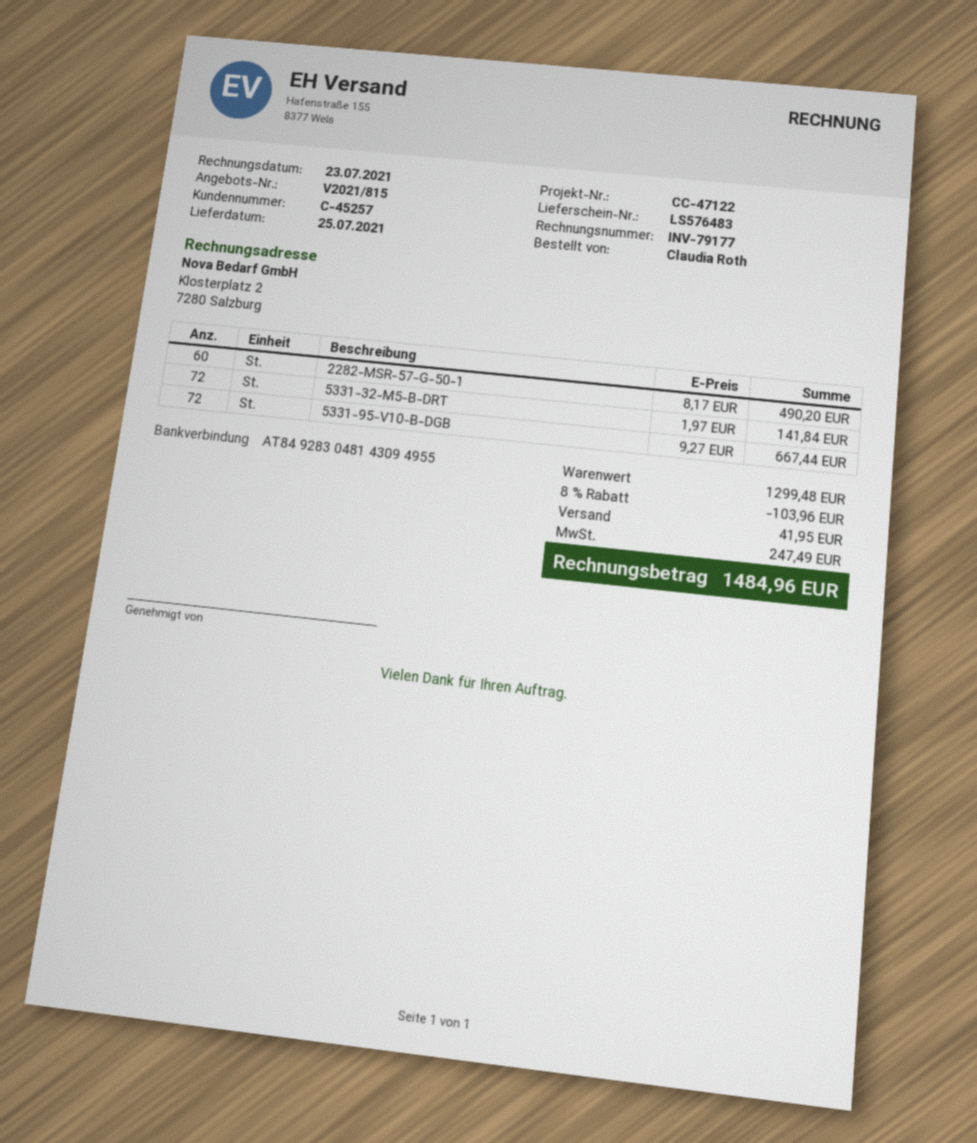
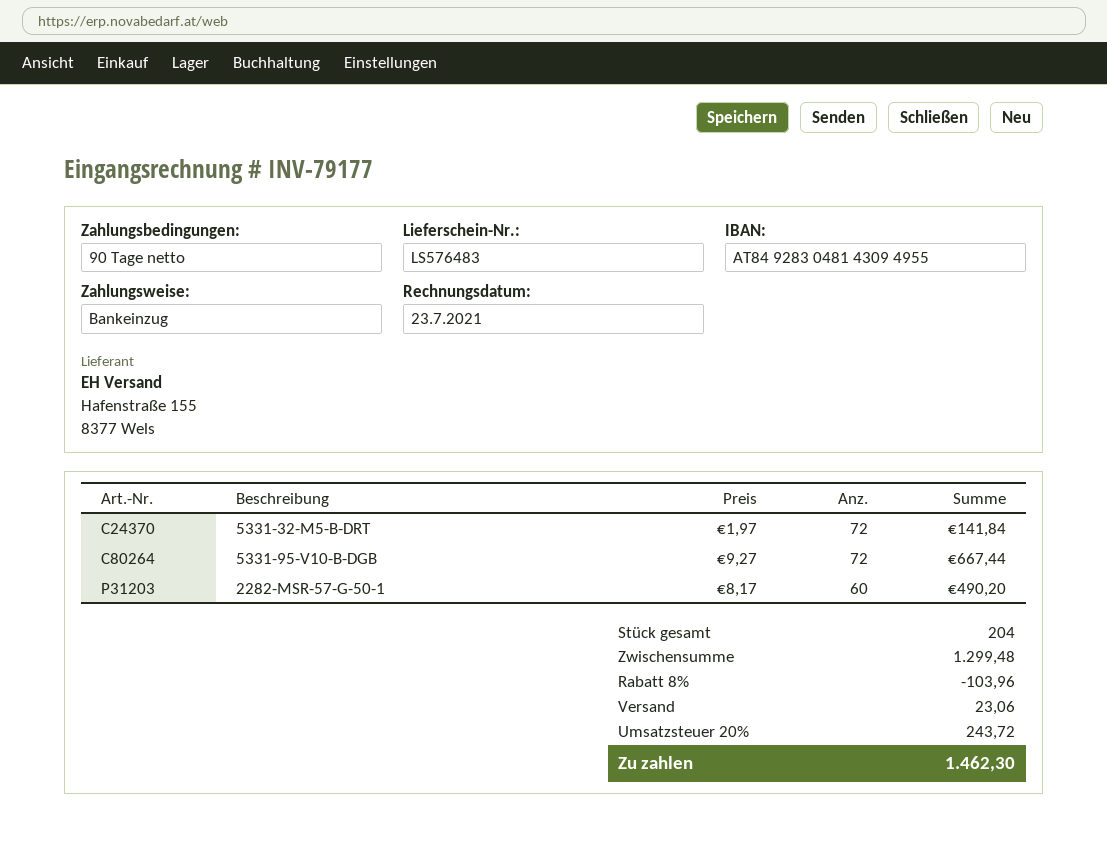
shipping: 41.95 -> 23.06
tax: 247.49 -> 243.72
total: 1484.96 -> 1462.30

